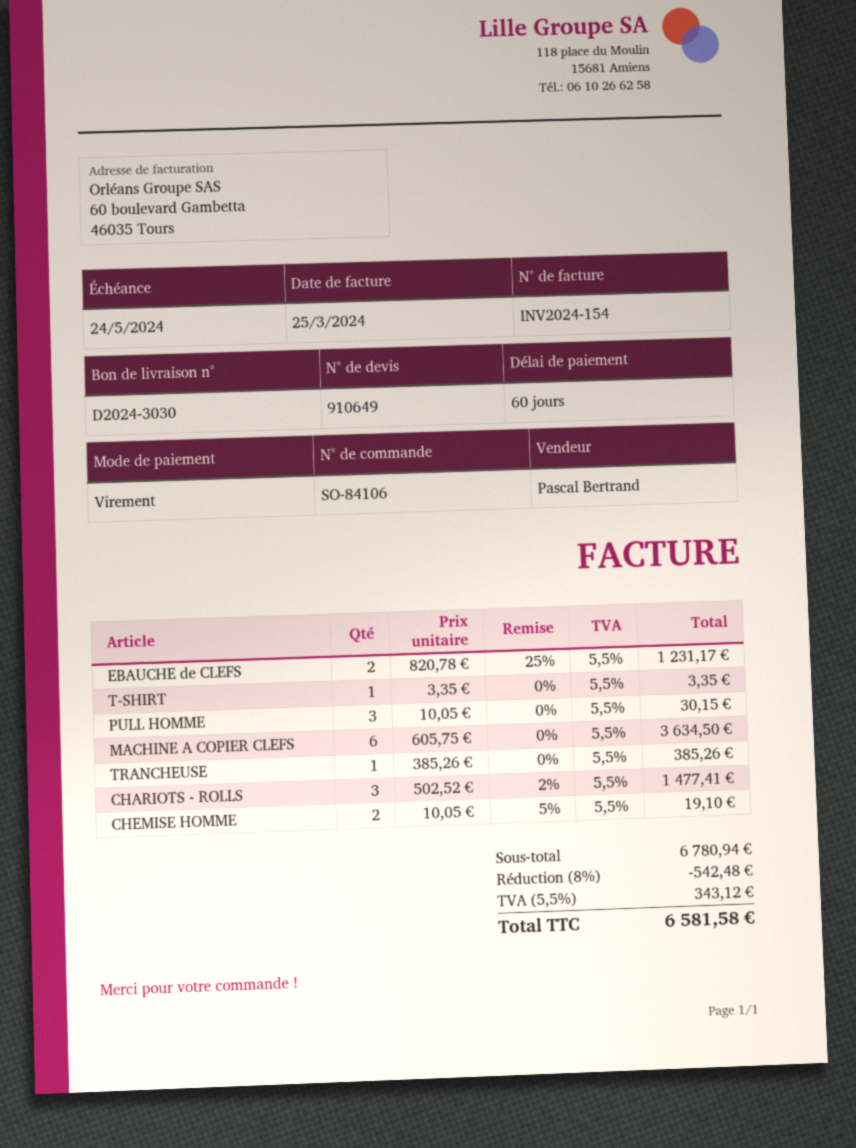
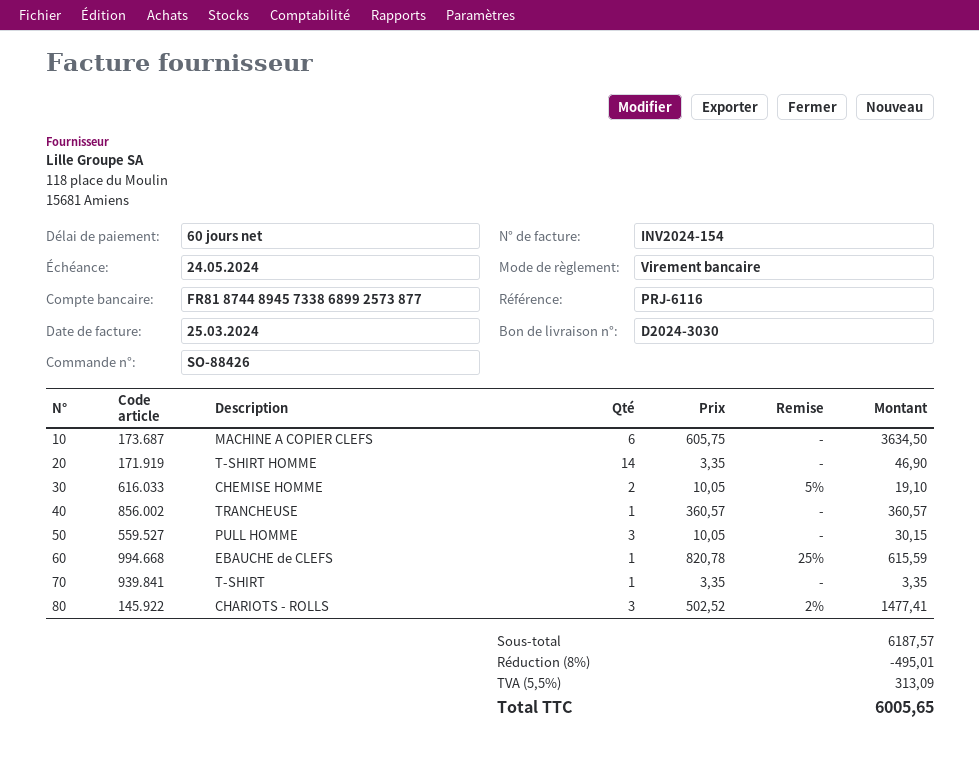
order number: SO-84106 -> SO-88426
EBAUCHE de CLEFS: 2 x 820.78 - 25% = 1231.17 -> 1 x 820.78 - 25% = 615.59
TRANCHEUSE: 1 x 385.26 = 385.26 -> 1 x 360.57 = 360.57
T-SHIRT HOMME: none -> 14 x 3.35 = 46.90
subtotal: 6780.94 -> 6187.57
discount: 8% = 542.48 -> 8% = 495.01
tax: 5.5% = 343.12 -> 5.5% = 313.09
total: 6581.58 -> 6005.65

